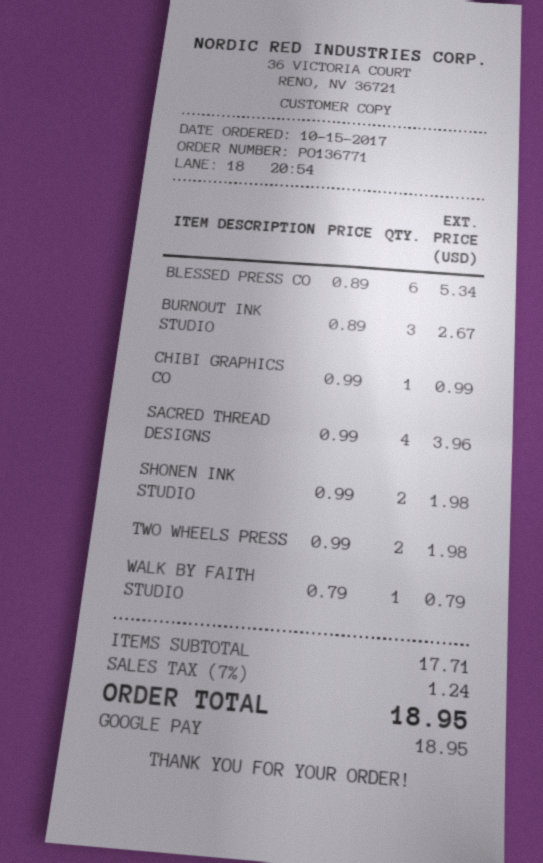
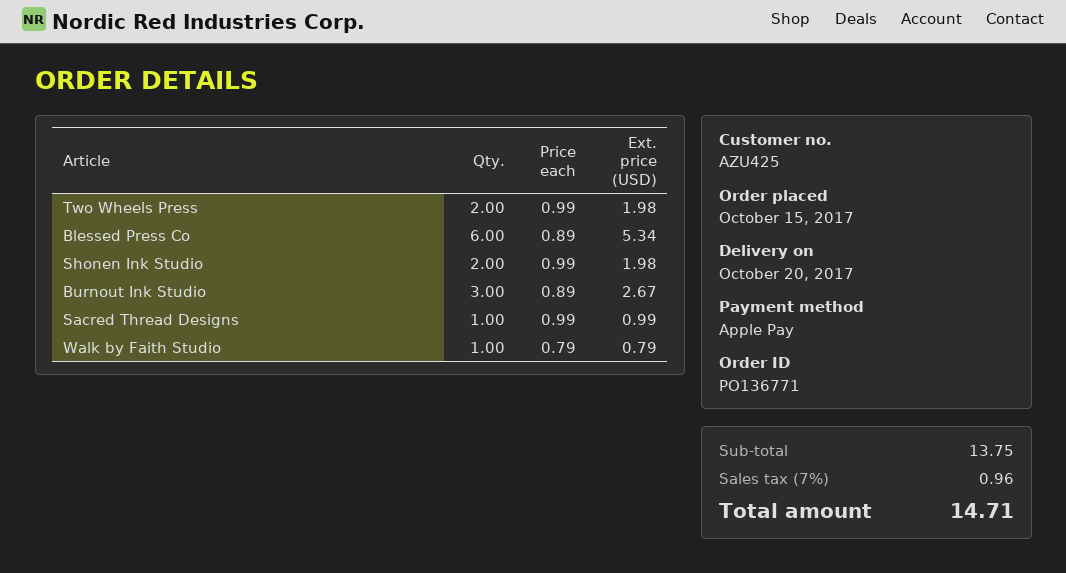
payment method: Google Pay -> Apple Pay
CHIBI GRAPHICS CO: 1 x 0.99 = 0.99 -> none
SACRED THREAD DESIGNS: 4 x 0.99 = 3.96 -> 1 x 0.99 = 0.99
subtotal: 17.71 -> 13.75
tax: 7% = 1.24 -> 7% = 0.96
total: 18.95 -> 14.71

